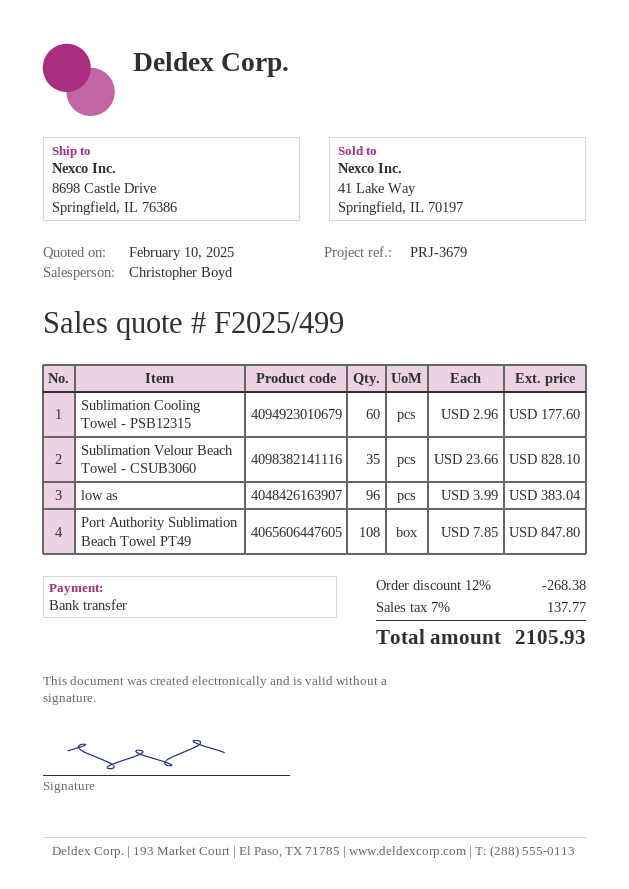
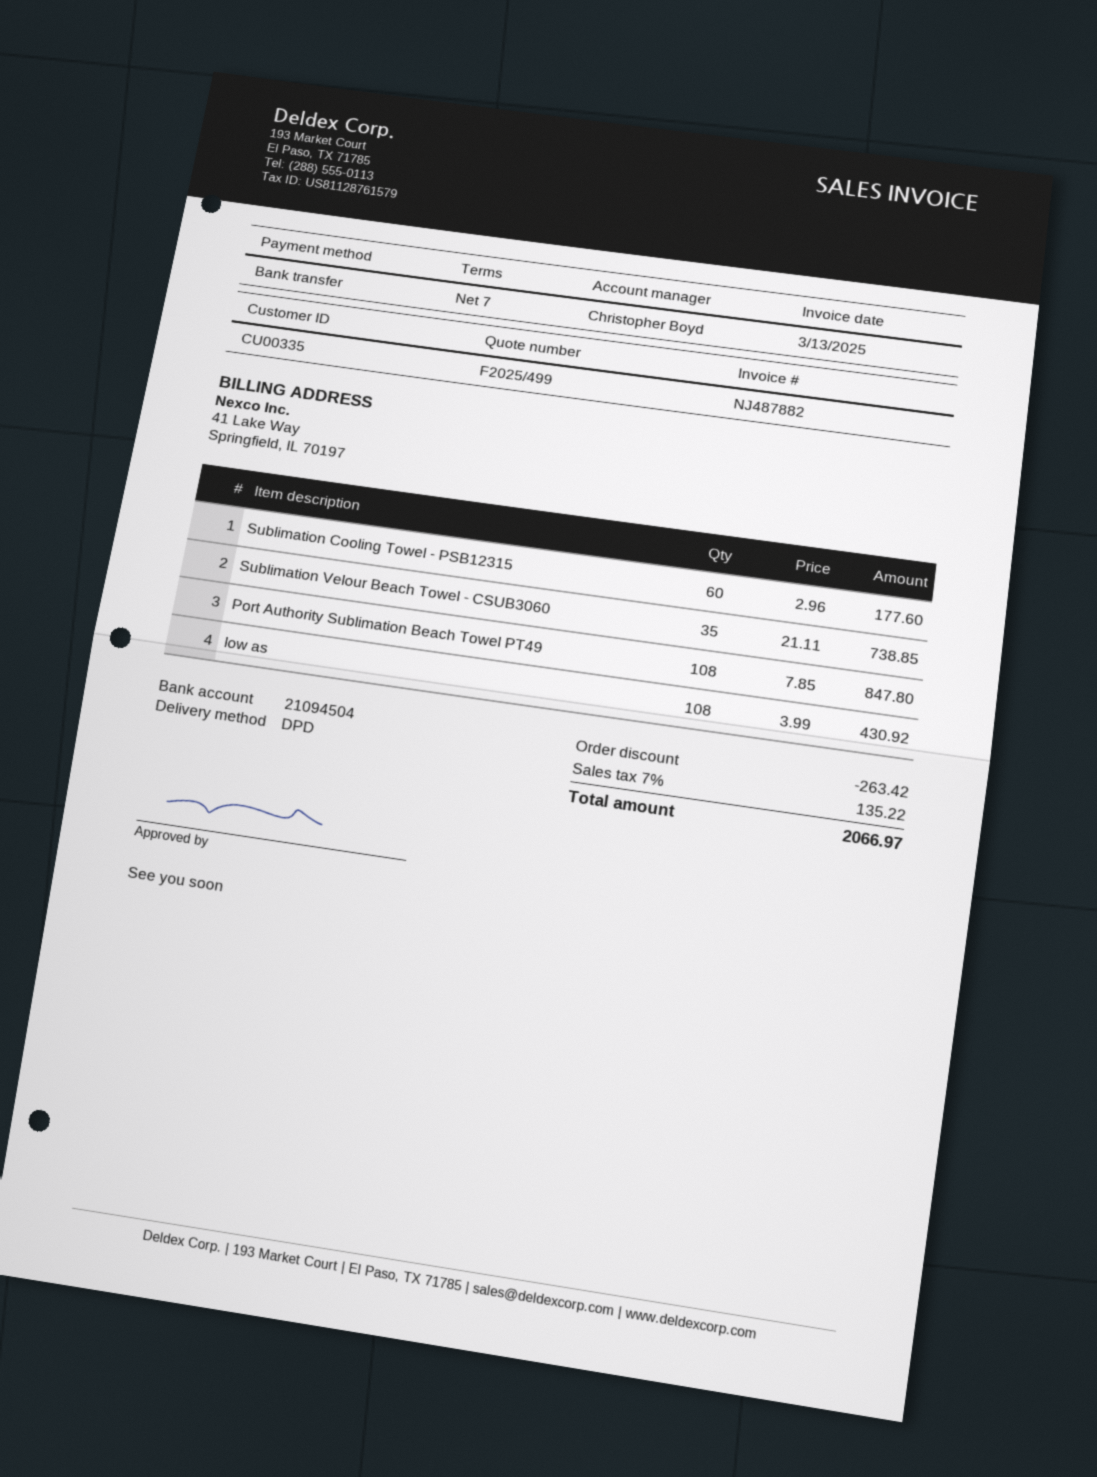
Sublimation Velour Beach Towel - CSUB3060: 35 x 23.66 = 828.10 -> 35 x 21.11 = 738.85
low as: 96 x 3.99 = 383.04 -> 108 x 3.99 = 430.92
discount: 268.38 -> 263.42
tax: 7% = 137.77 -> 7% = 135.22
total: 2105.93 -> 2066.97

